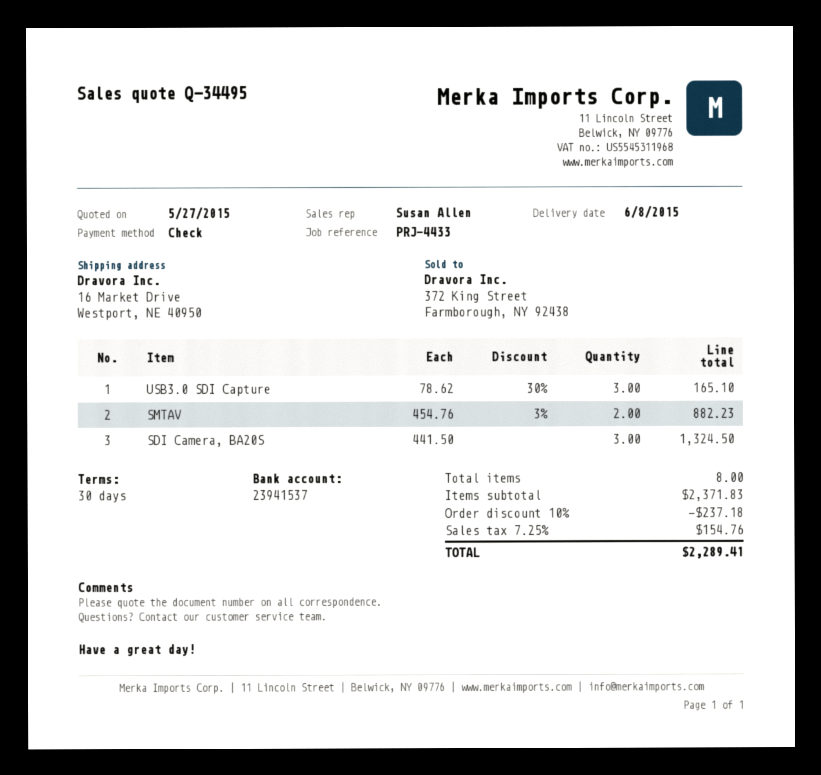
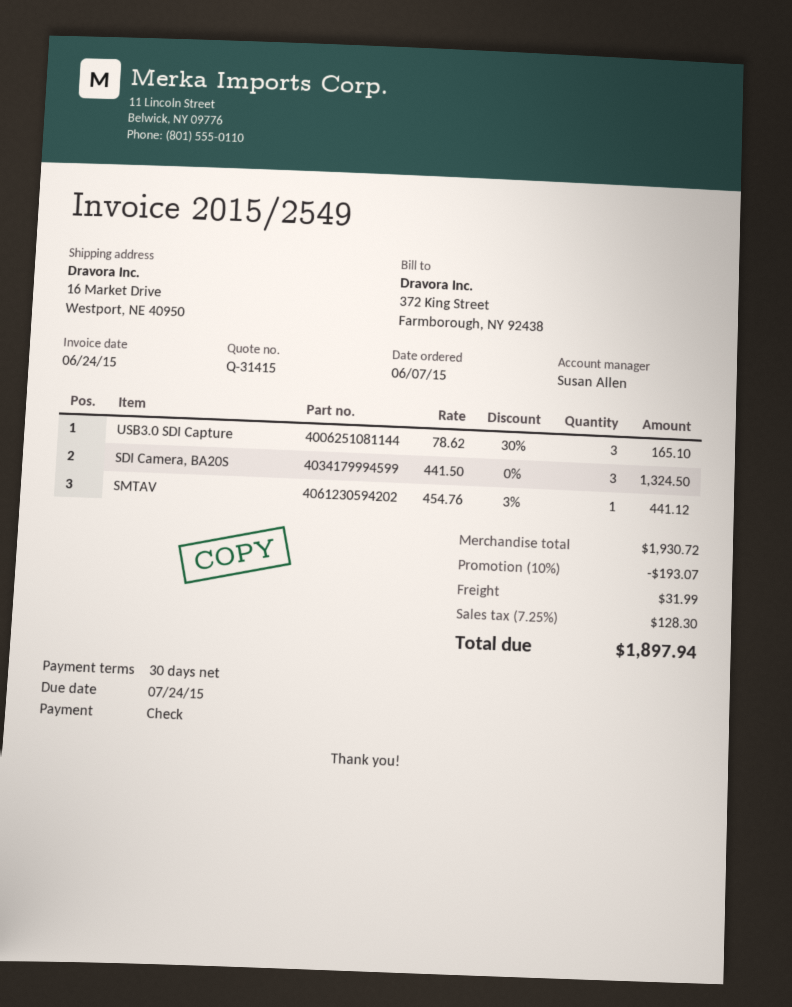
quote number: Q-34495 -> Q-31415
SMTAV: 2 x 454.76 - 3% = 882.23 -> 1 x 454.76 - 3% = 441.12
subtotal: 2371.83 -> 1930.72
discount: 10% = 237.18 -> 10% = 193.07
shipping: none -> 31.99
tax: 7.25% = 154.76 -> 7.25% = 128.30
total: 2289.41 -> 1897.94

